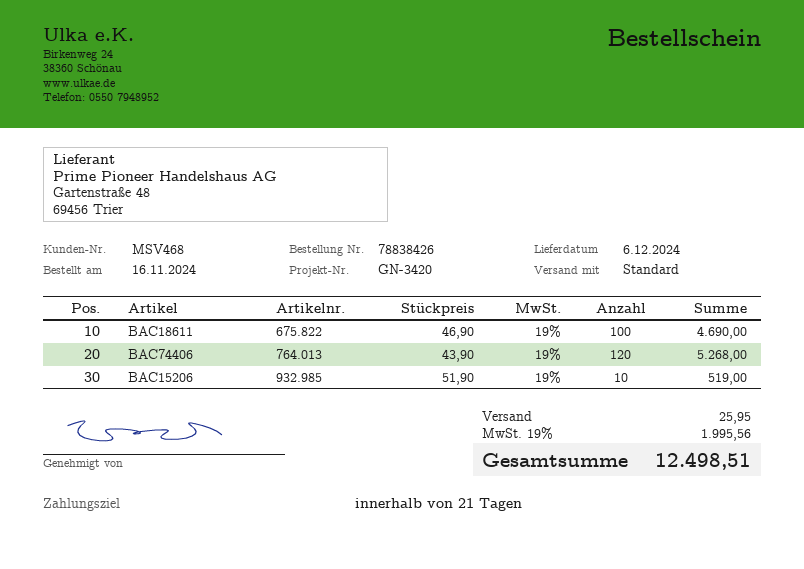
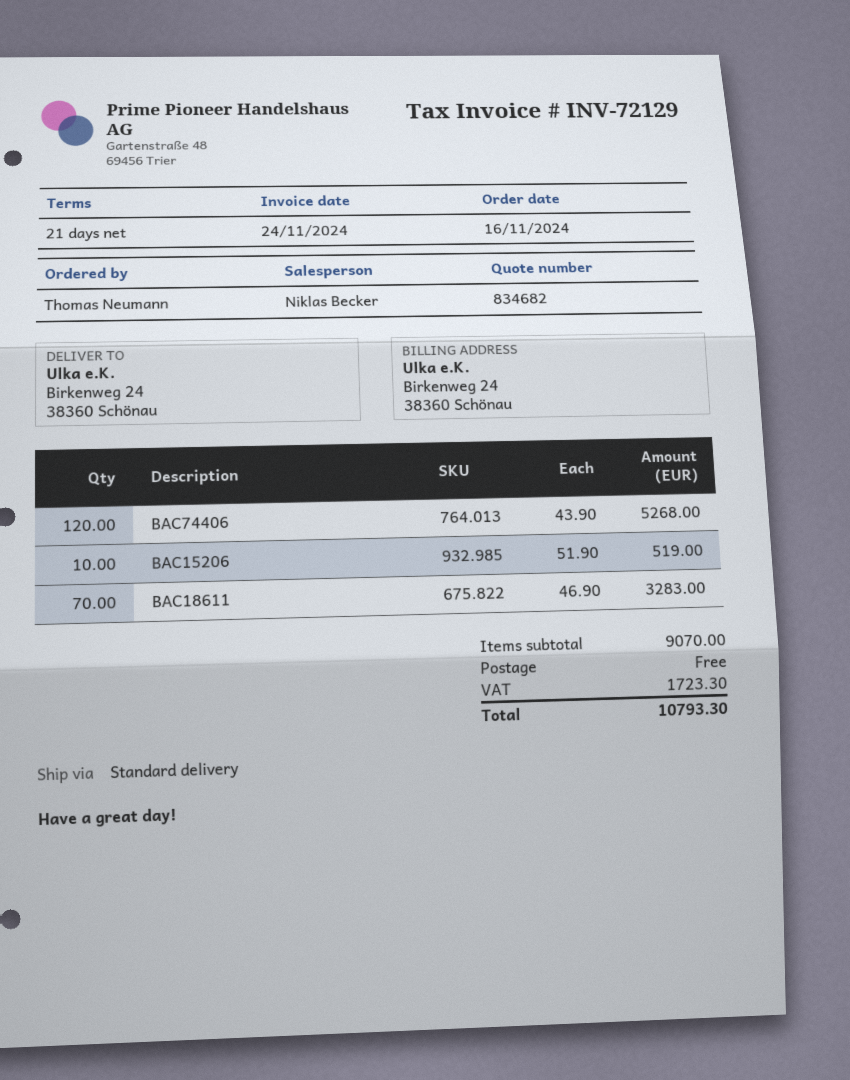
BAC18611: 100 x 46.90 = 4690.00 -> 70 x 46.90 = 3283.00
shipping: 25.95 -> 0.00
tax: 1995.56 -> 1723.30
total: 12498.51 -> 10793.30

